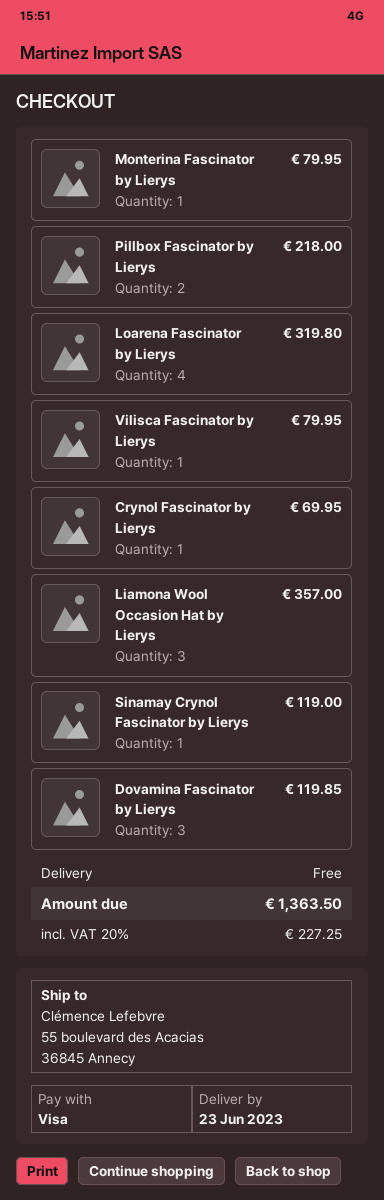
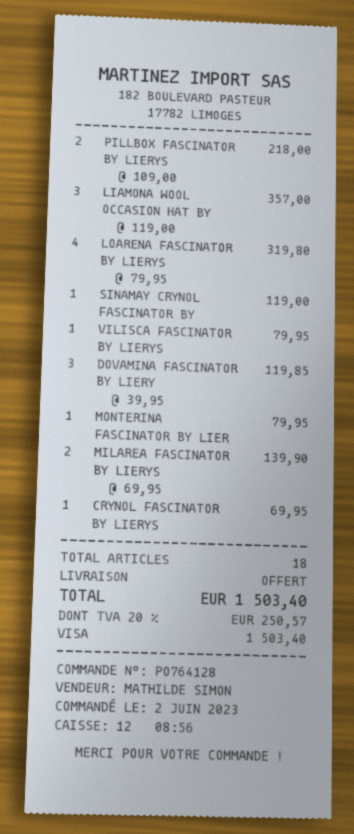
MILAREA FASCINATOR BY LIERYS: none -> 2 for 139.90
tax: 20% = 227.25 -> 20% = 250.57
total: 1363.50 -> 1503.40

